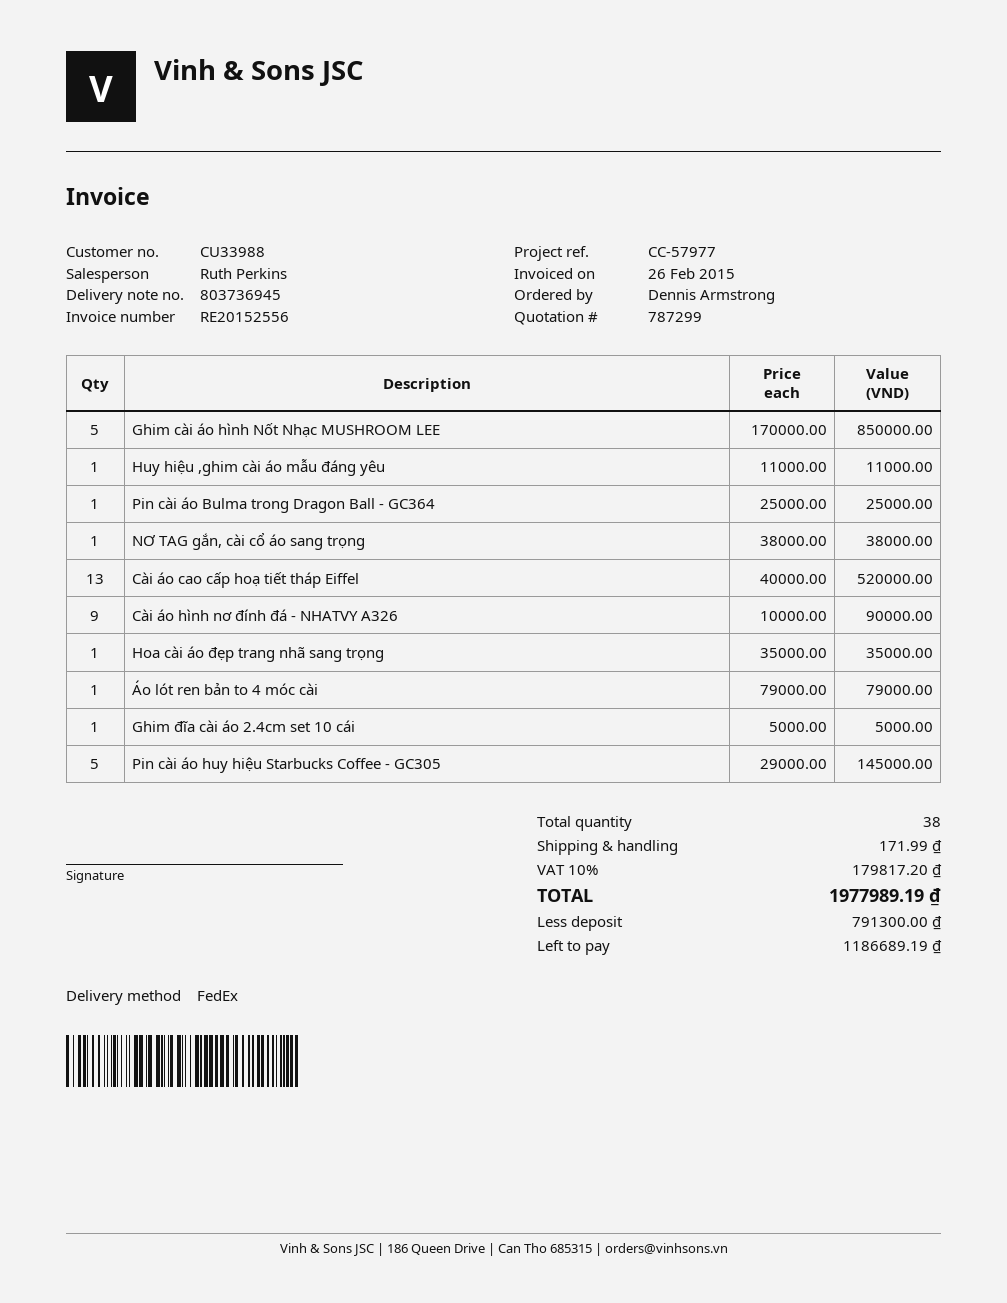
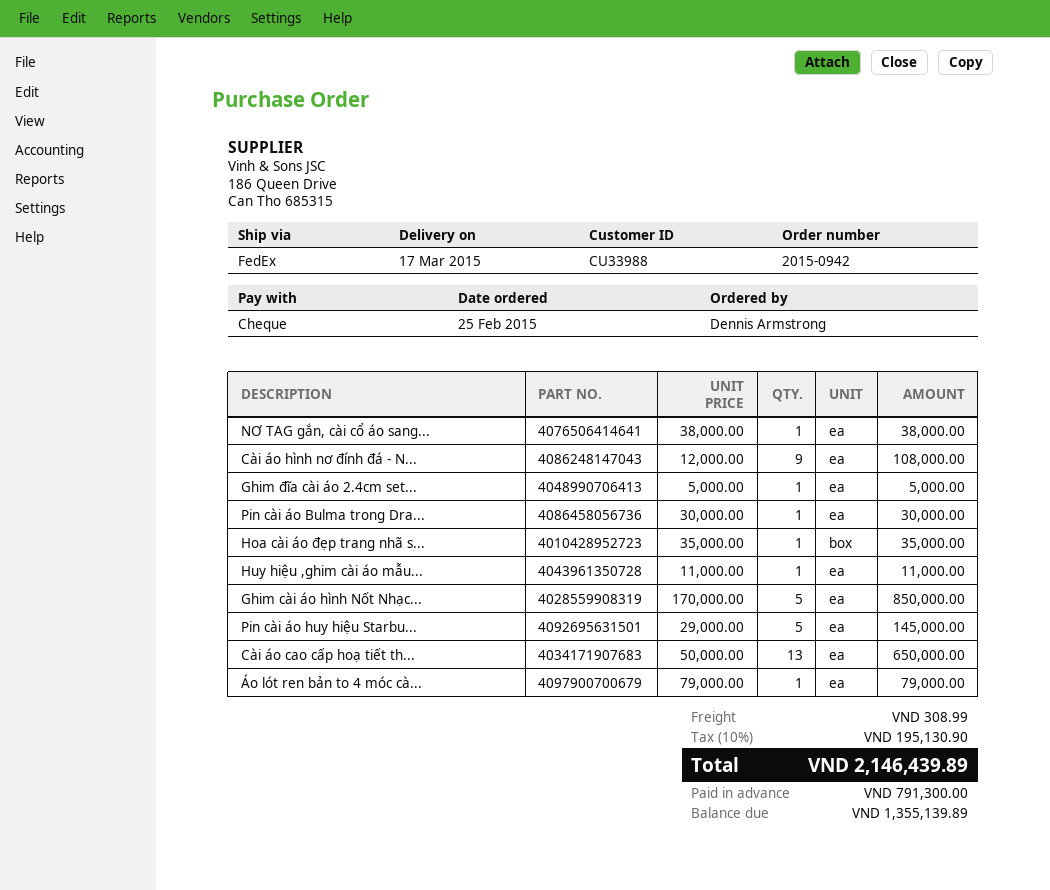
Pin cài áo Bulma trong Dragon Ball - GC364: 1 x 25000.00 = 25000.00 -> 1 x 30000.00 = 30000.00
Cài áo cao cấp hoạ tiết tháp Eiffel: 13 x 40000.00 = 520000.00 -> 13 x 50000.00 = 650000.00
Cài áo hình nơ đính đá - NHATVY A326: 9 x 10000.00 = 90000.00 -> 9 x 12000.00 = 108000.00
shipping: 171.99 -> 308.99
tax: 10% = 179817.20 -> 10% = 195130.90
total: 1977989.19 -> 2146439.89
balance: 1186689.19 -> 1355139.89

